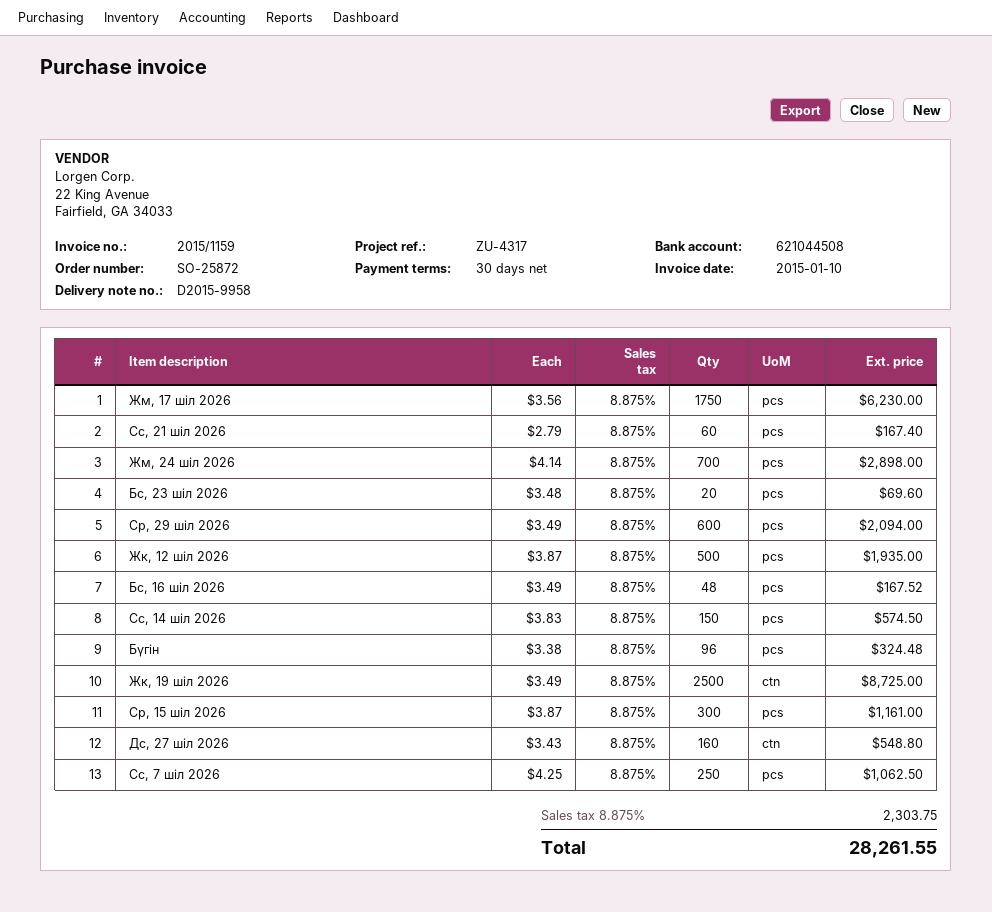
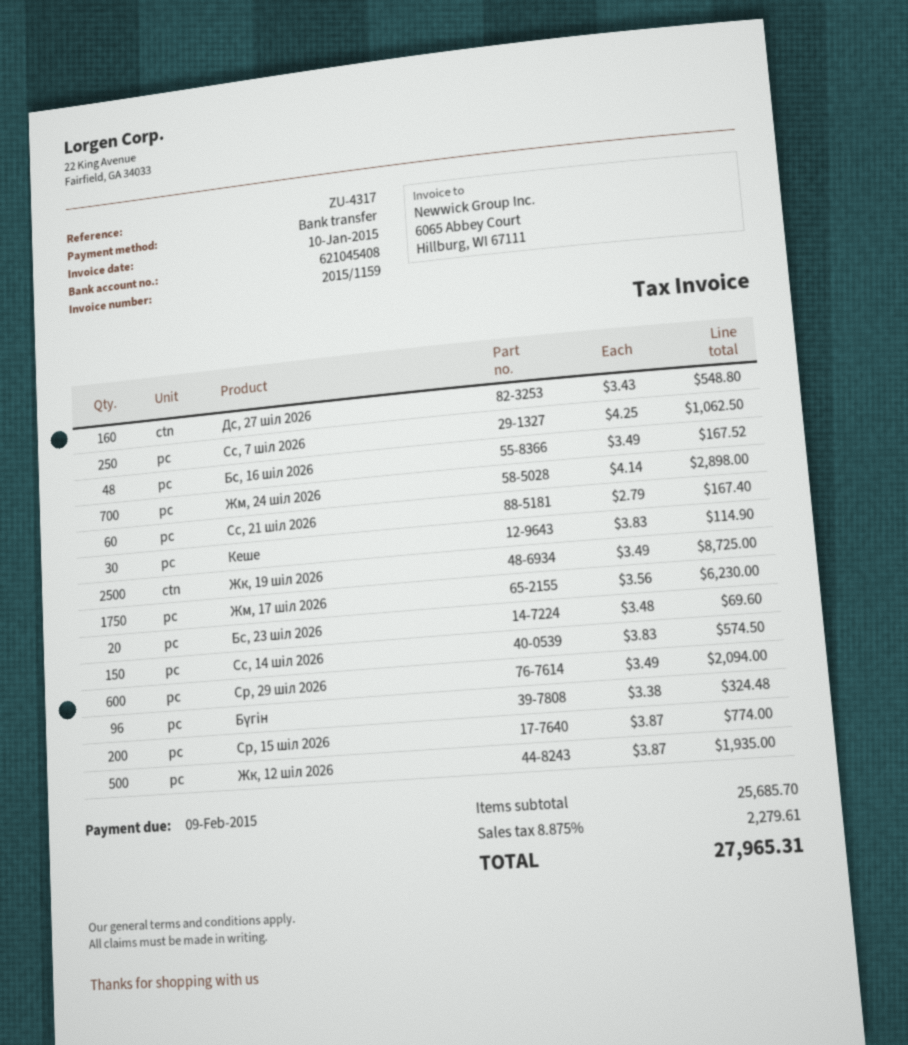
bank account: 621044508 -> 621045408
Ср, 15 шіл 2026: 300 x 3.87 = 1161.00 -> 200 x 3.87 = 774.00
Кеше: none -> 30 x 3.83 = 114.90
tax: 8.875% = 2303.75 -> 8.875% = 2279.61
total: 28261.55 -> 27965.31

